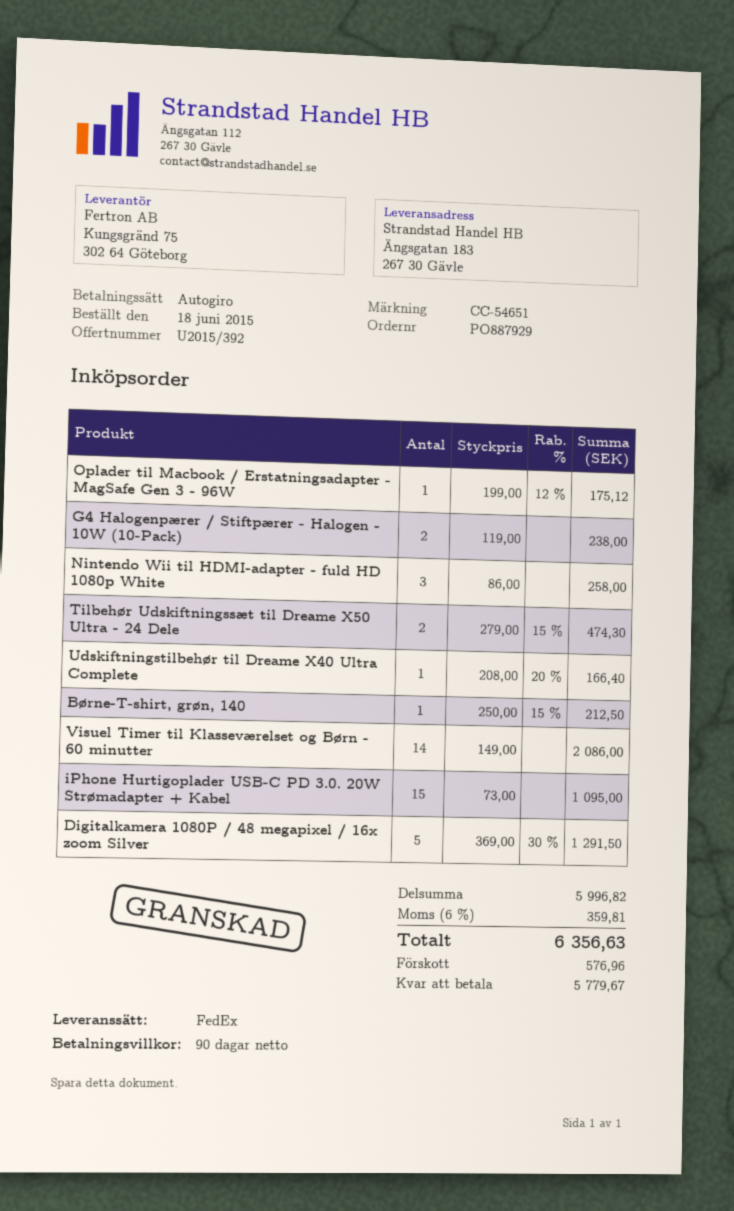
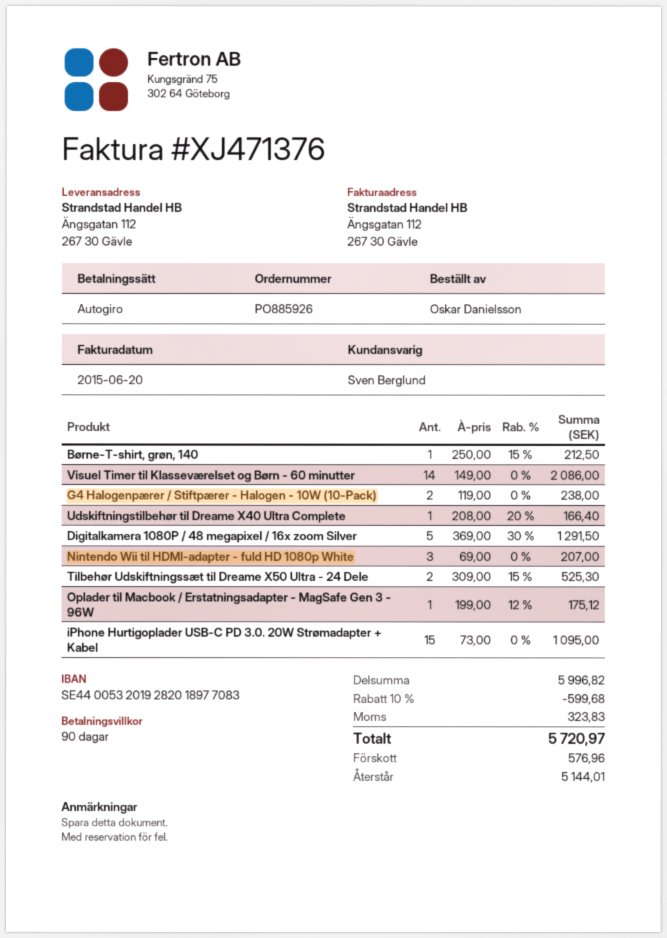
order number: PO887929 -> PO885926
ship to: Ängsgatan 183, 267 30 Gävle -> Ängsgatan 112, 267 30 Gävle
Nintendo Wii til HDMI-adapter - fuld HD 1080p White: 3 x 86.00 = 258.00 -> 3 x 69.00 = 207.00
Tilbehør Udskiftningssæt til Dreame X50 Ultra - 24 Dele: 2 x 279.00 - 15% = 474.30 -> 2 x 309.00 - 15% = 525.30
discount: none -> 10% = 599.68
tax: 359.81 -> 323.83
total: 6356.63 -> 5720.97
balance: 5779.67 -> 5144.01

